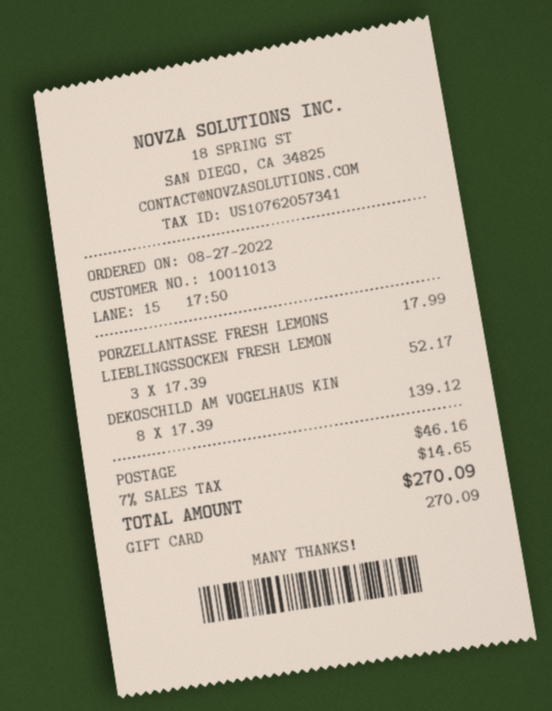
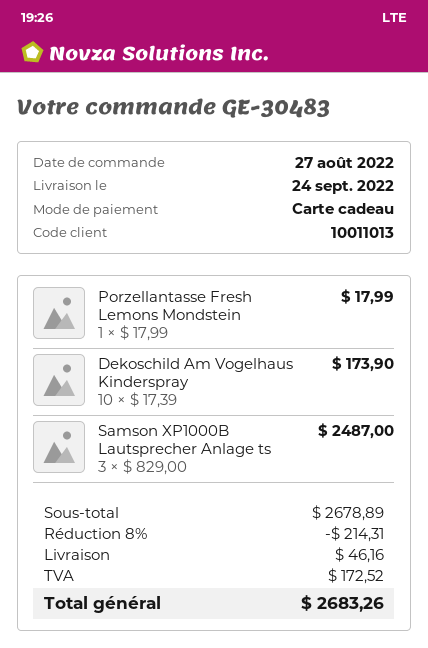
LIEBLINGSSOCKEN FRESH LEMON: 3 x 17.39 = 52.17 -> none
DEKOSCHILD AM VOGELHAUS KIN: 8 x 17.39 = 139.12 -> 10 x 17.39 = 173.90
Samson XP1000B Lautsprecher Anlage ts: none -> 3 x 829.00 = 2487.00
discount: none -> 8% = 214.31
tax: 14.65 -> 172.52
total: 270.09 -> 2683.26

